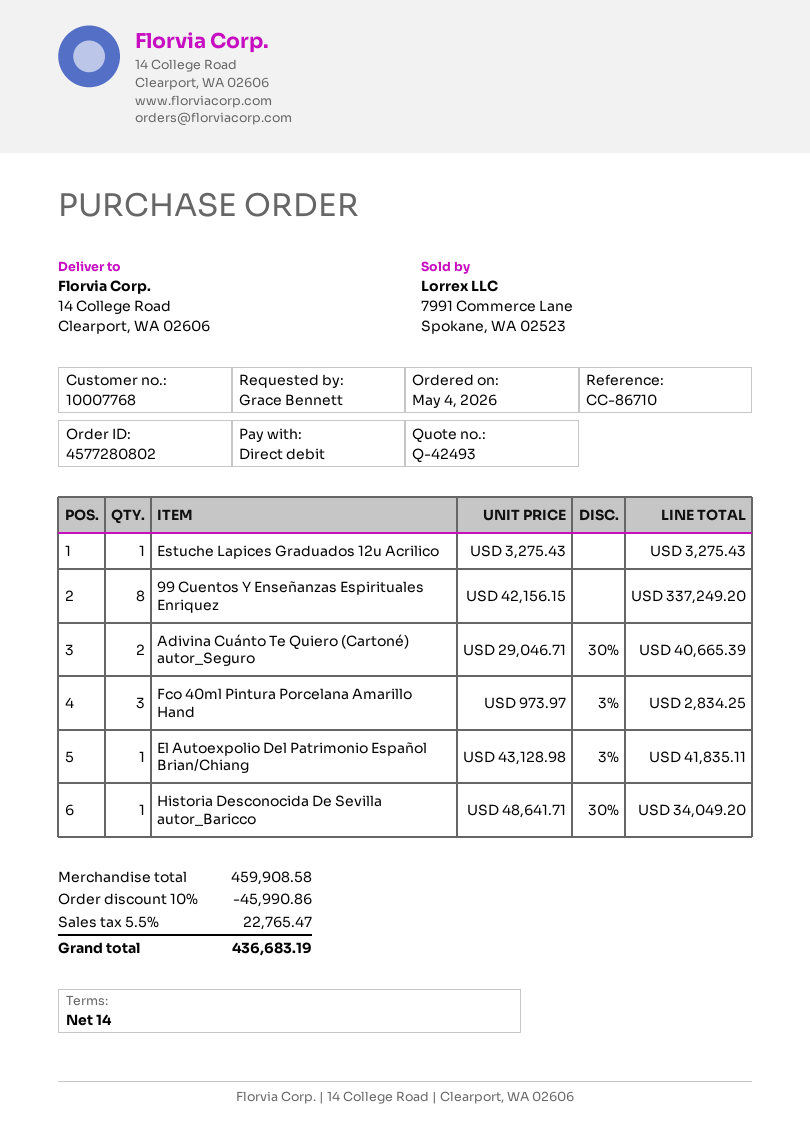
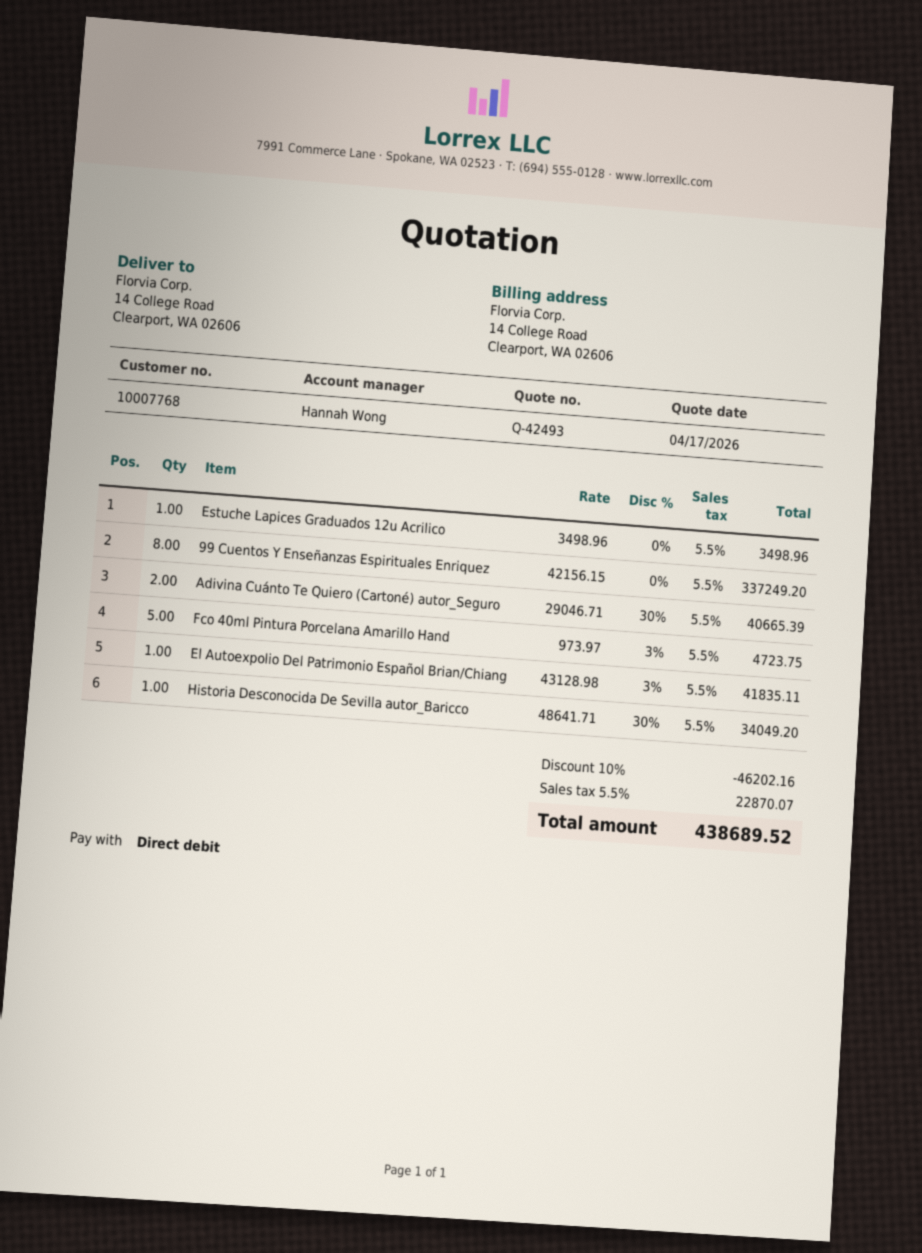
Estuche Lapices Graduados 12u Acrilico: 1 x 3275.43 = 3275.43 -> 1 x 3498.96 = 3498.96
Fco 40ml Pintura Porcelana Amarillo Hand: 3 x 973.97 - 3% = 2834.25 -> 5 x 973.97 - 3% = 4723.75
discount: 10% = 45990.86 -> 10% = 46202.16
tax: 5.5% = 22765.47 -> 5.5% = 22870.07
total: 436683.19 -> 438689.52

